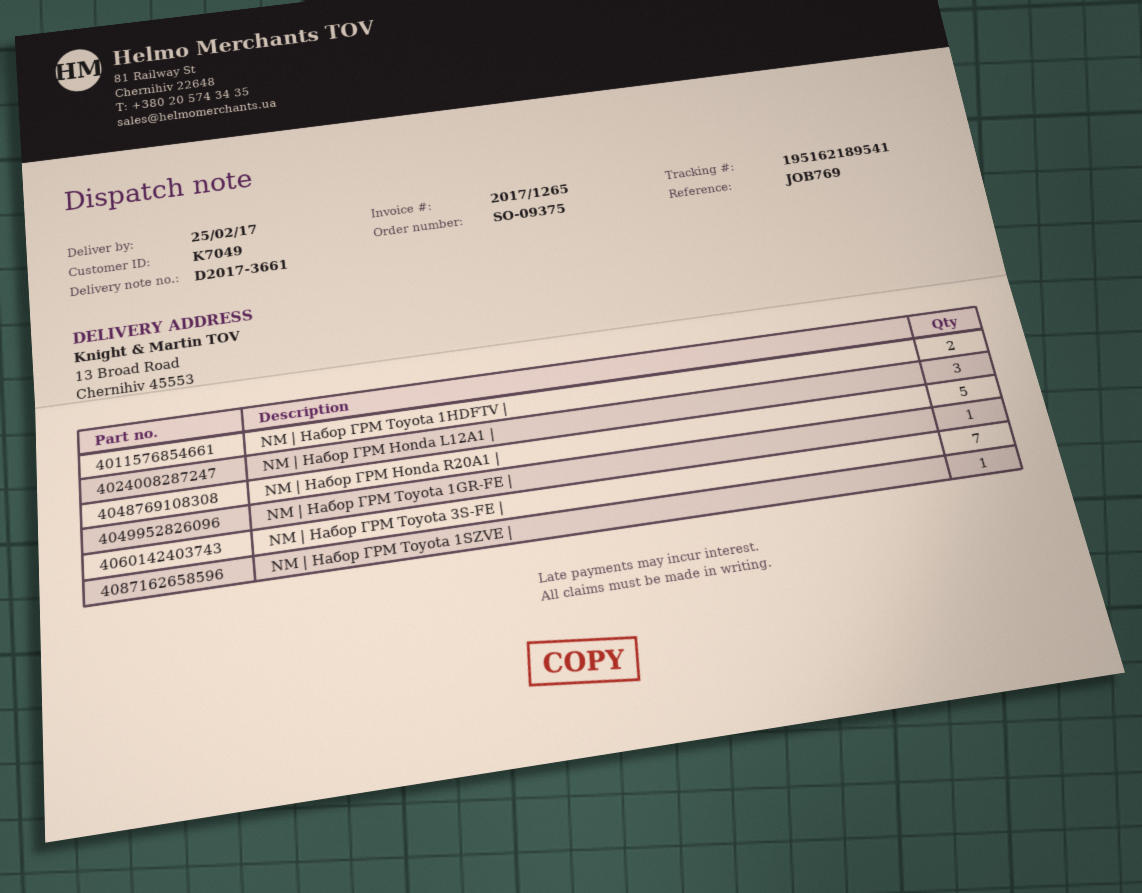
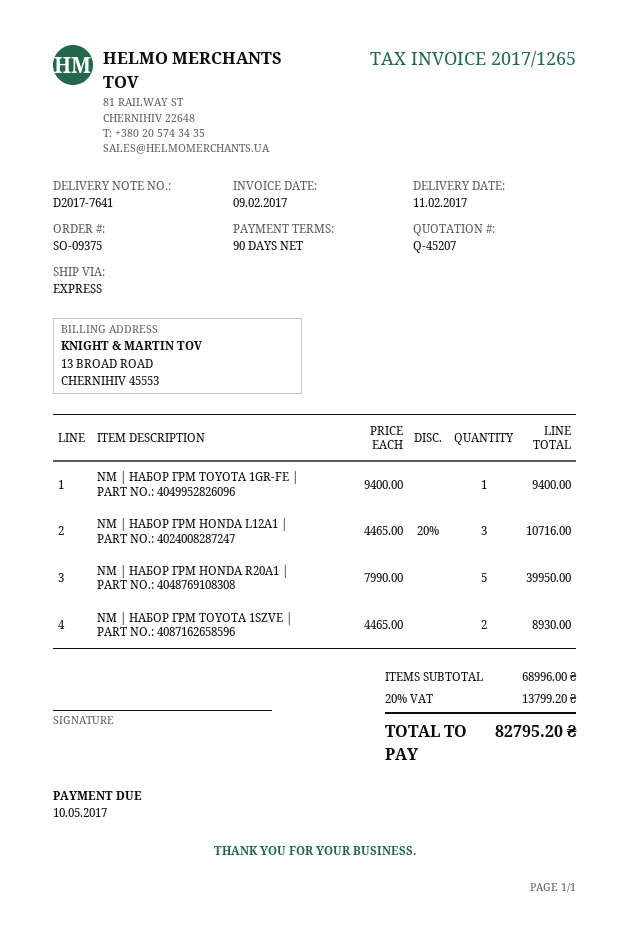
delivery note number: D2017-3661 -> D2017-7641
delivery date: 2017-02-25 -> 2017-02-11
NM | Набор ГРМ Toyota 1HDFTV |: 2 -> none
NM | Набор ГРМ Toyota 3S-FE |: 7 -> none
NM | Набор ГРМ Toyota 1SZVE |: 1 -> 2

